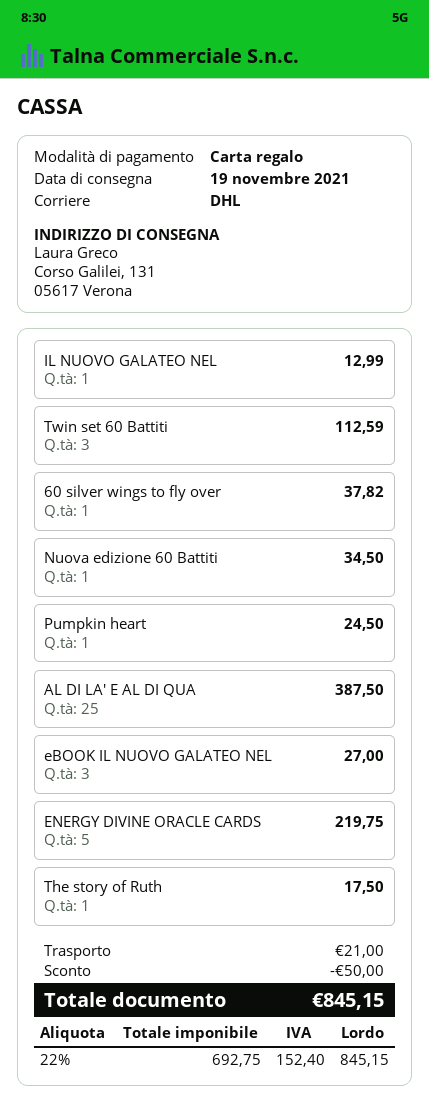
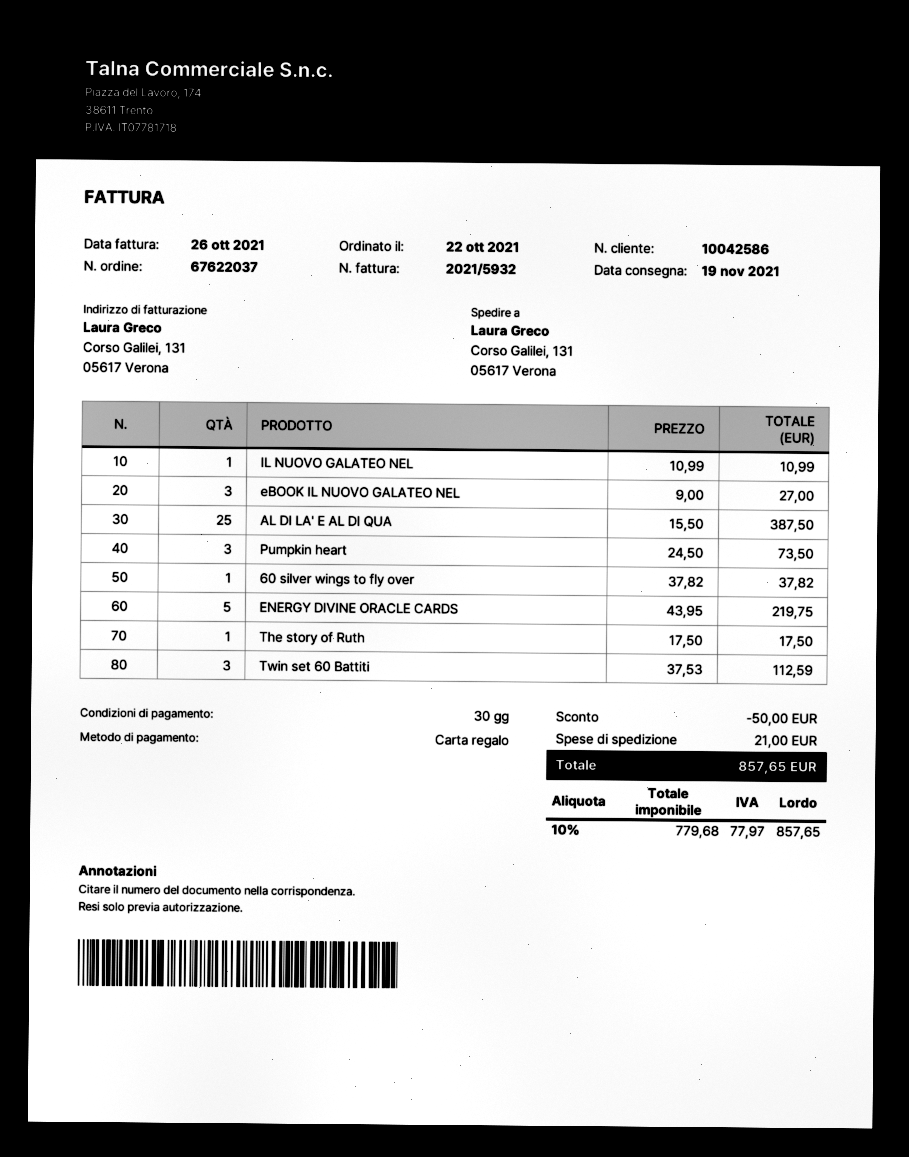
IL NUOVO GALATEO NEL: 1 for 12.99 -> 1 for 10.99
Nuova edizione 60 Battiti: 1 for 34.50 -> none
Pumpkin heart: 1 for 24.50 -> 3 for 73.50
net: 692.75 -> 779.68
tax: 22% = 152.40 -> 10% = 77.97
total: 845.15 -> 857.65

